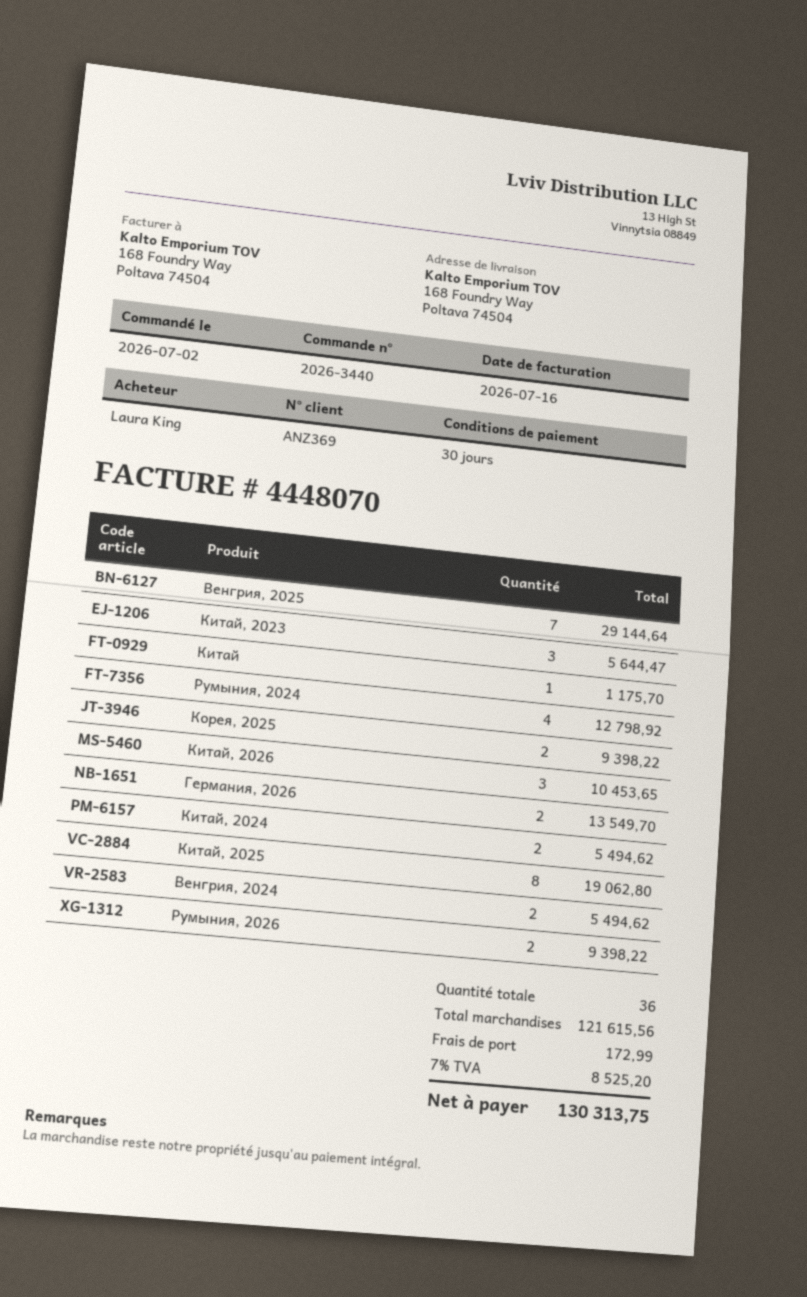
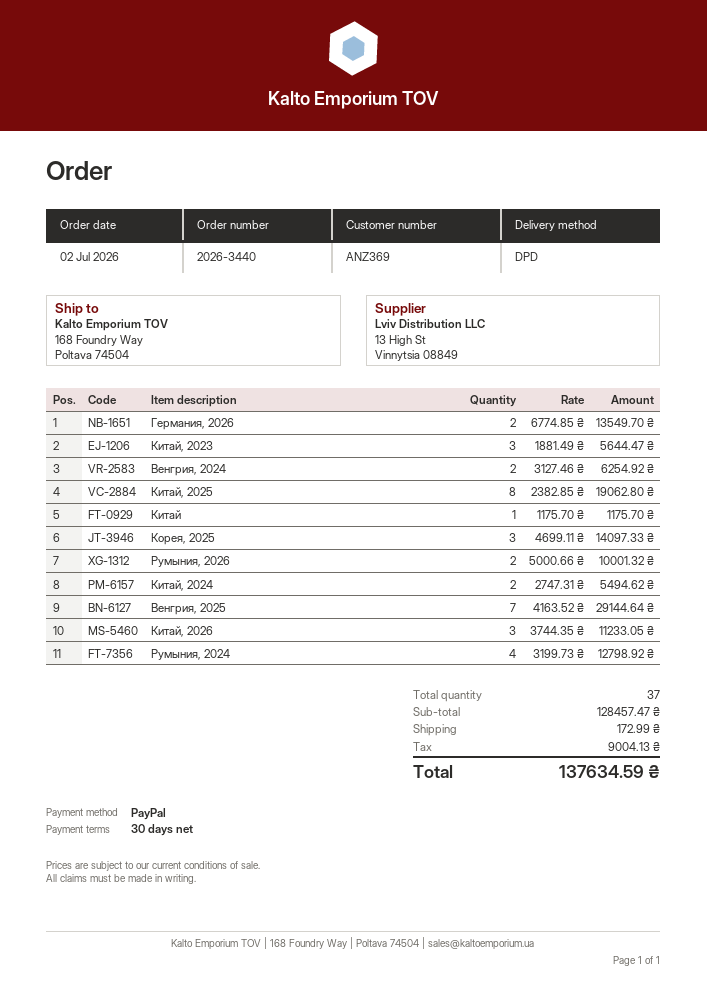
Корея, 2025: 2 for 9398.22 -> 3 for 14097.33
Китай, 2026: 3 for 10453.65 -> 3 for 11233.05
Венгрия, 2024: 2 for 5494.62 -> 2 for 6254.92
Румыния, 2026: 2 for 9398.22 -> 2 for 10001.32
total quantity: 36 -> 37
subtotal: 121615.56 -> 128457.47
tax: 8525.20 -> 9004.13
total: 130313.75 -> 137634.59

